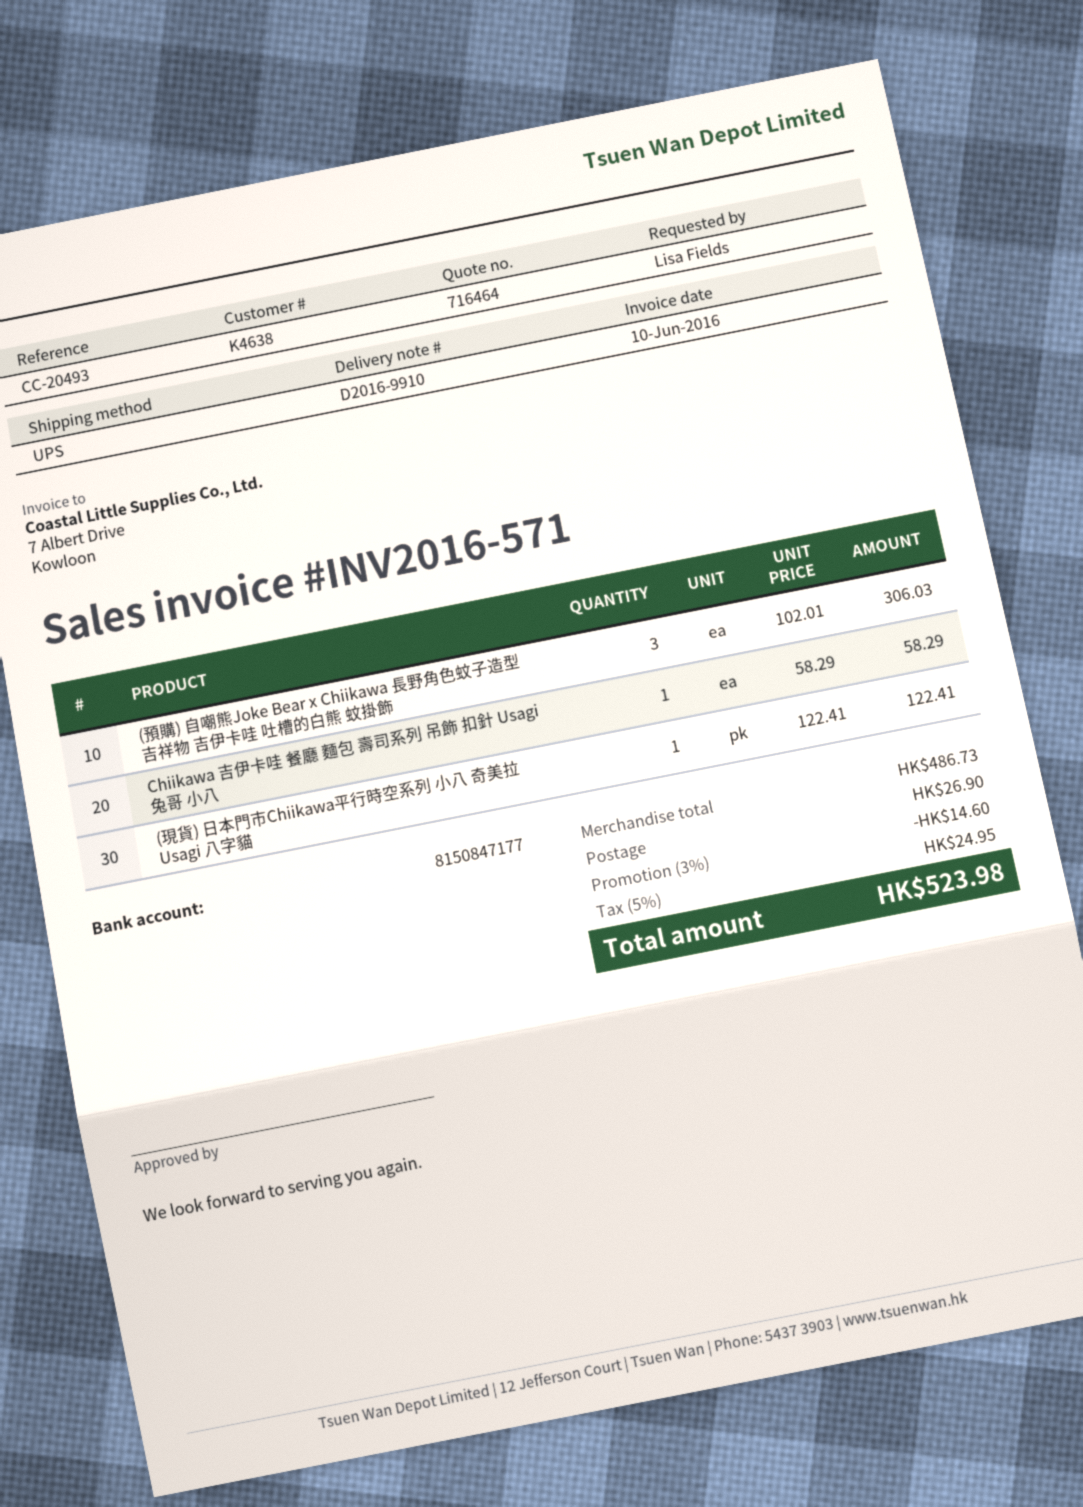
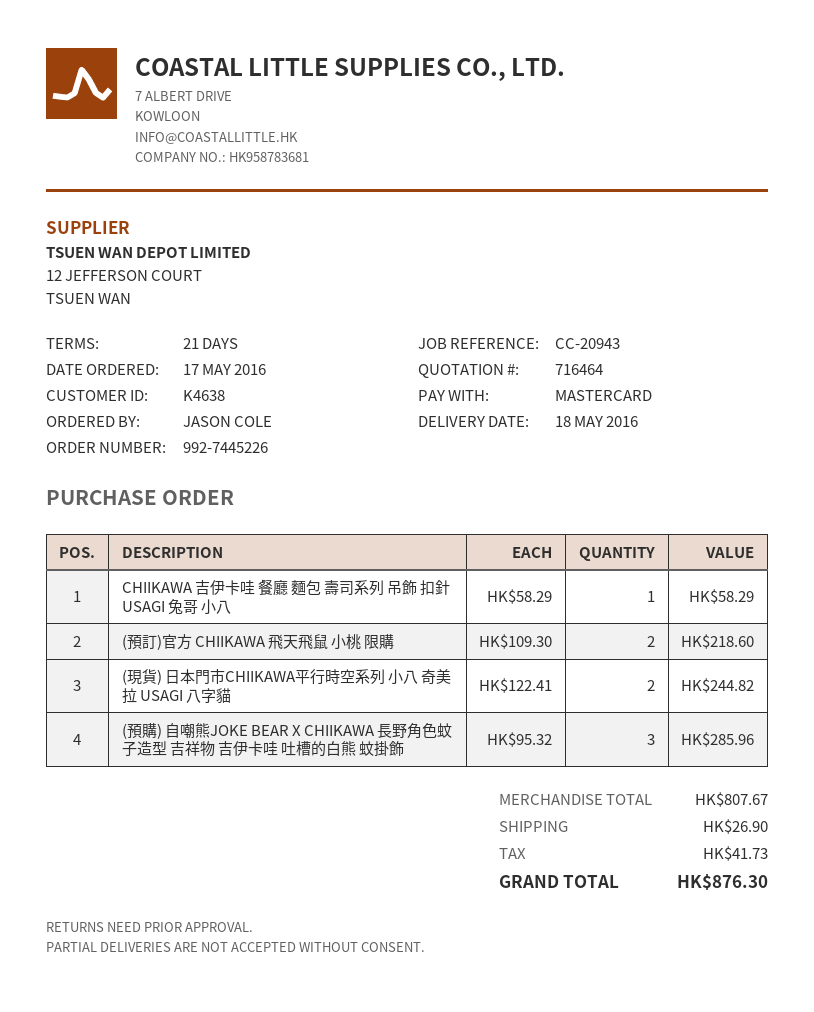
reference: CC-20493 -> CC-20943
ordered by: Lisa Fields -> JASON COLE
(預購) 自嘲熊Joke Bear x Chiikawa 長野角色蚊子造型 吉祥物 吉伊卡哇 吐槽的白熊 蚊掛飾: 3 x 102.01 = 306.03 -> 3 x 95.32 = 285.96
(現貨) 日本門市Chiikawa平行時空系列 小八 奇美拉 Usagi 八字貓: 1 x 122.41 = 122.41 -> 2 x 122.41 = 244.82
(預訂)官方 CHIIKAWA 飛天飛鼠 小桃 限購: none -> 2 x 109.30 = 218.60
subtotal: 486.73 -> 807.67
discount: 3% = 14.60 -> none
tax: 24.95 -> 41.73
total: 523.98 -> 876.30

